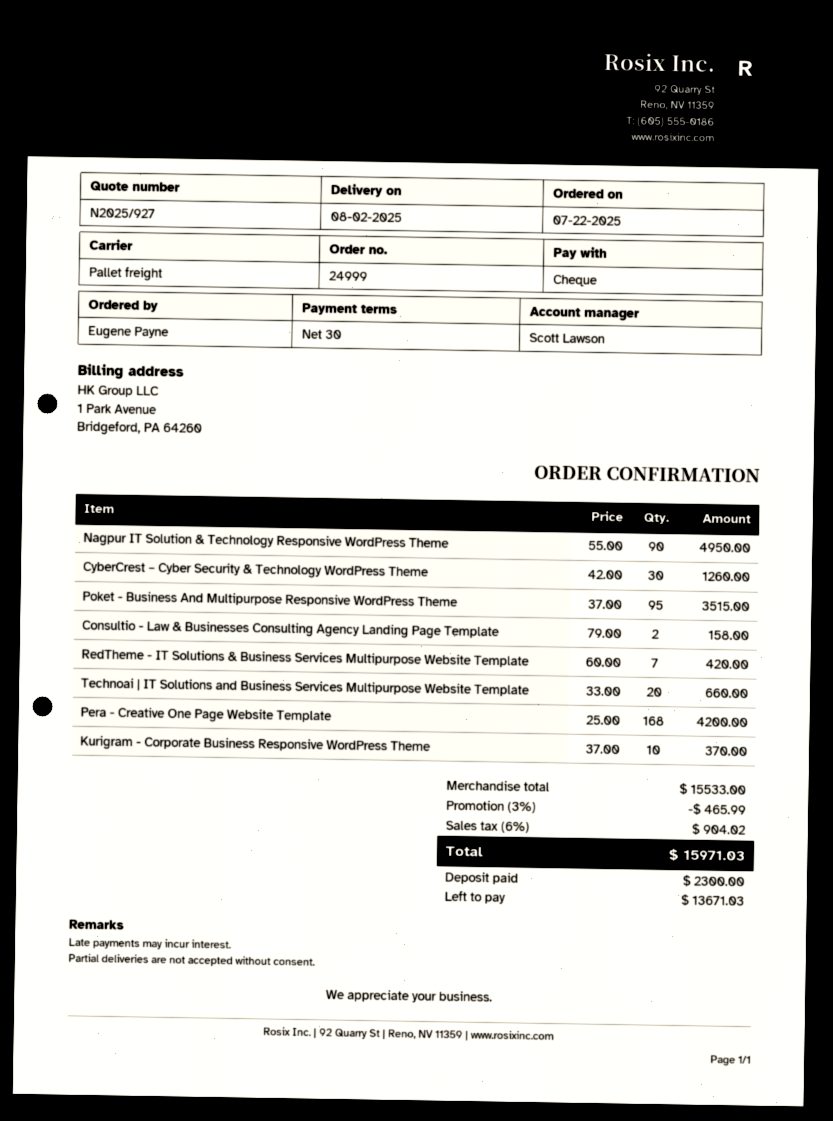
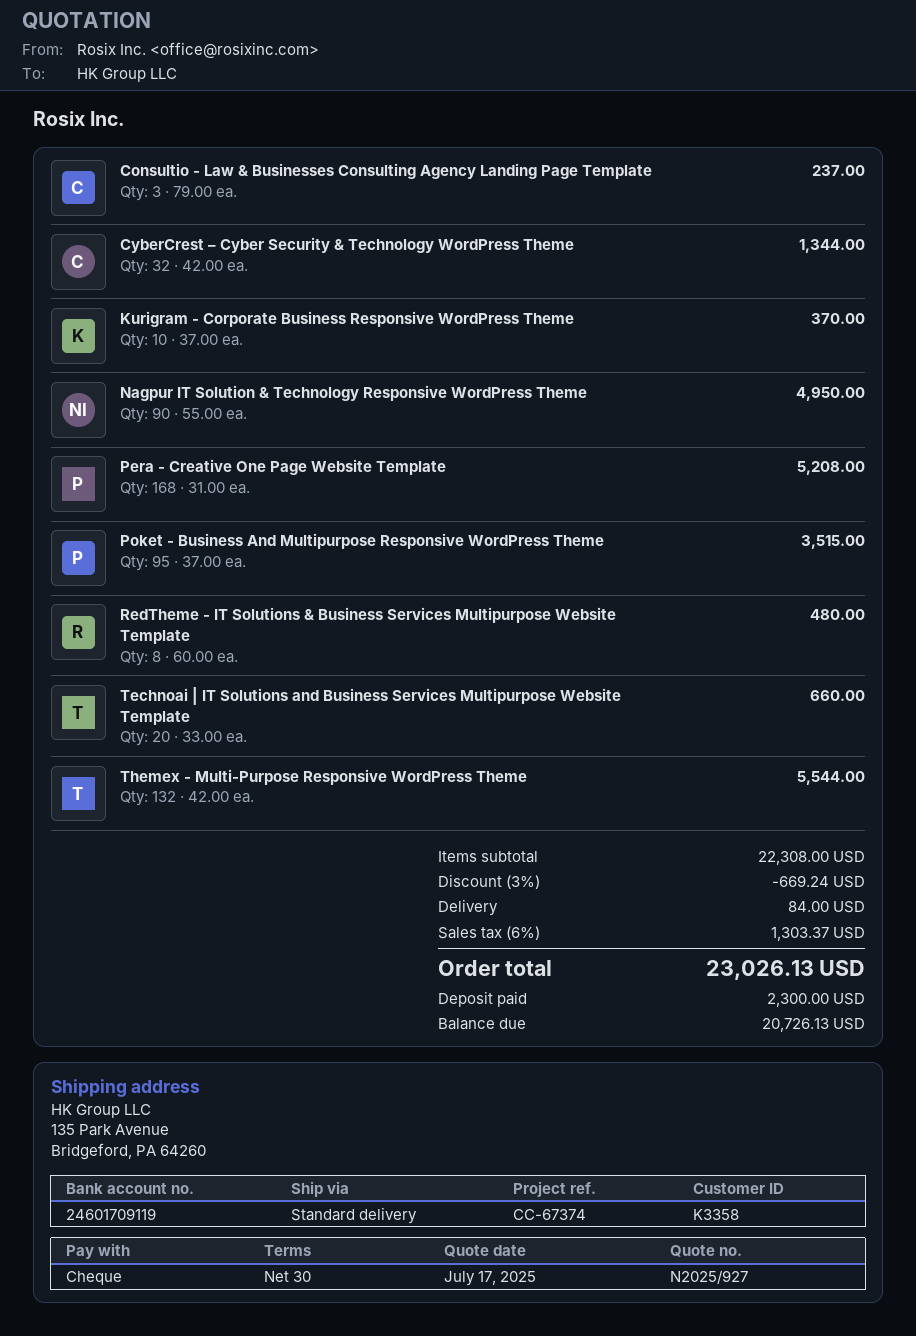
shipping method: pallet freight -> standard
CyberCrest – Cyber Security & Technology WordPress Theme: 30 x 42.00 = 1260.00 -> 32 x 42.00 = 1344.00
Consultio - Law & Businesses Consulting Agency Landing Page Template: 2 x 79.00 = 158.00 -> 3 x 79.00 = 237.00
RedTheme - IT Solutions & Business Services Multipurpose Website Template: 7 x 60.00 = 420.00 -> 8 x 60.00 = 480.00
Pera - Creative One Page Website Template: 168 x 25.00 = 4200.00 -> 168 x 31.00 = 5208.00
Themex - Multi-Purpose Responsive WordPress Theme: none -> 132 x 42.00 = 5544.00
subtotal: 15533.00 -> 22308.00
discount: 3% = 465.99 -> 3% = 669.24
shipping: none -> 84.00
tax: 6% = 904.02 -> 6% = 1303.37
total: 15971.03 -> 23026.13
balance: 13671.03 -> 20726.13

